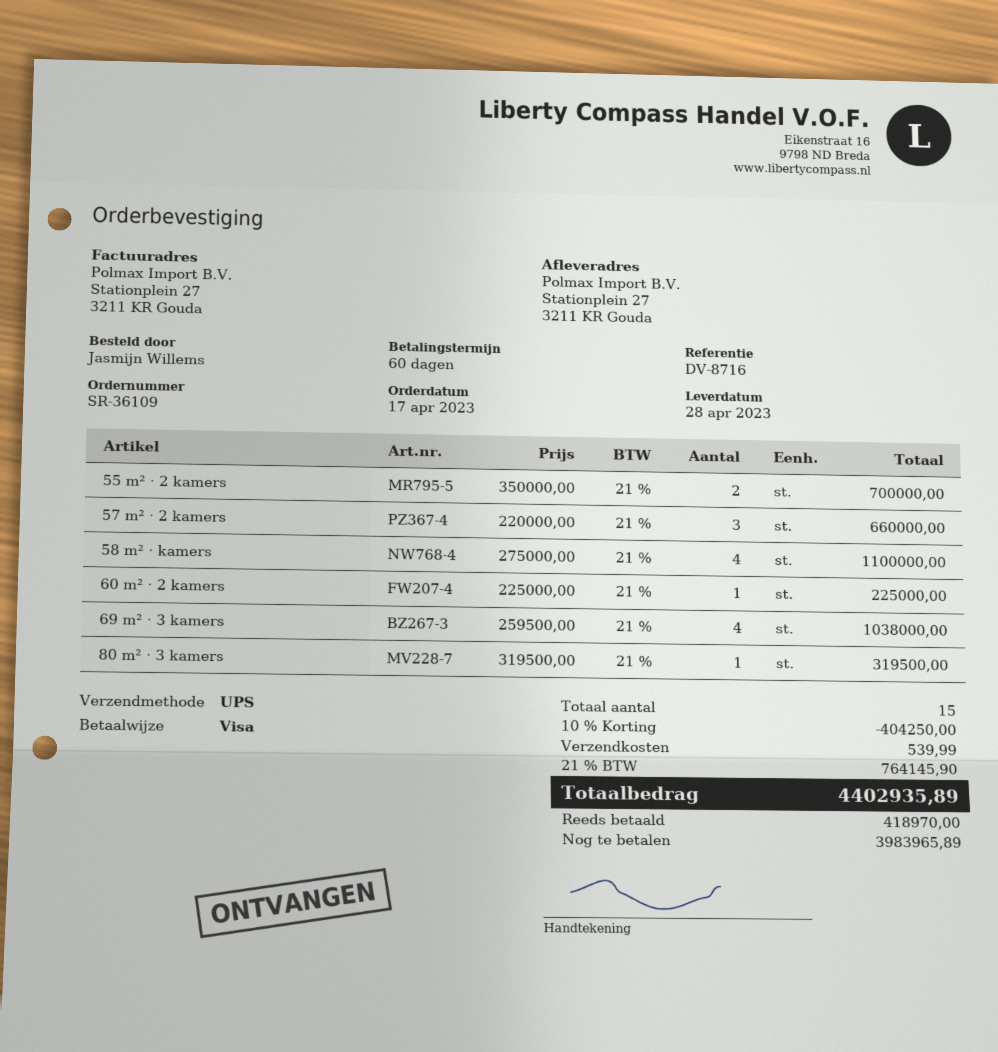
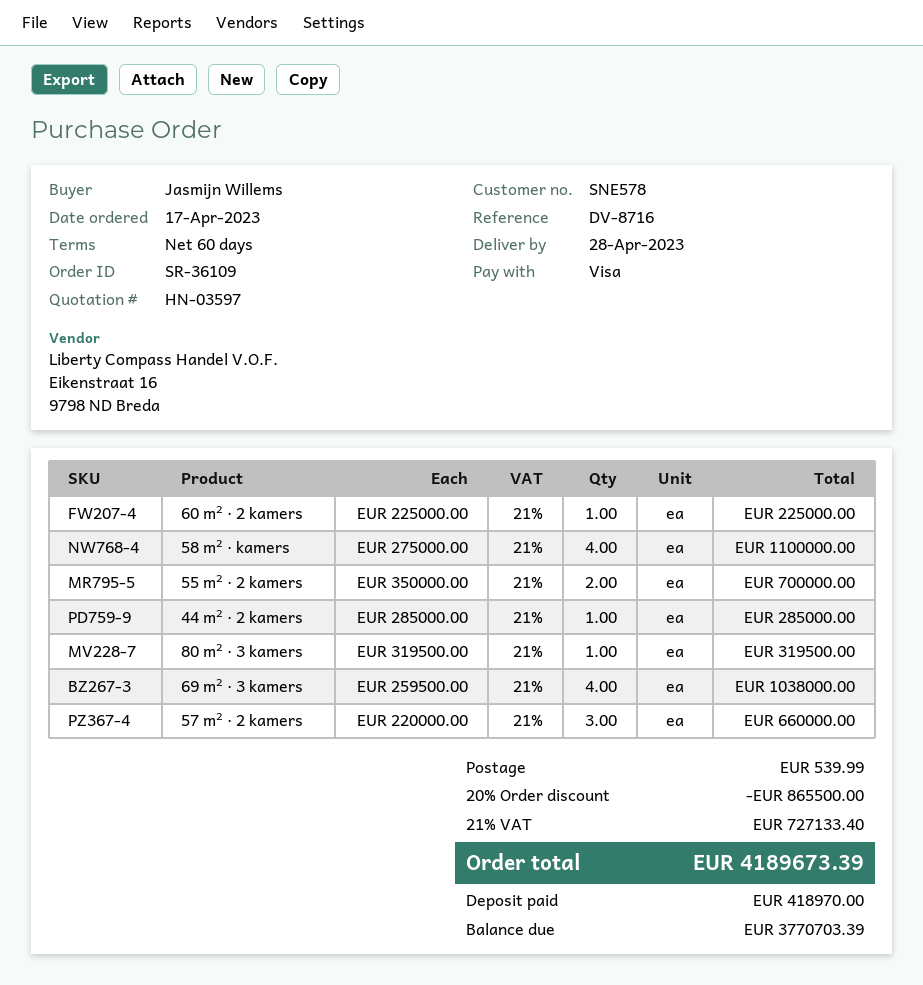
44 m² · 2 kamers: none -> 1 x 285000.00 = 285000.00
discount: 10% = 404250.00 -> 20% = 865500.00
tax: 21% = 764145.90 -> 21% = 727133.40
total: 4402935.89 -> 4189673.39
balance: 3983965.89 -> 3770703.39

